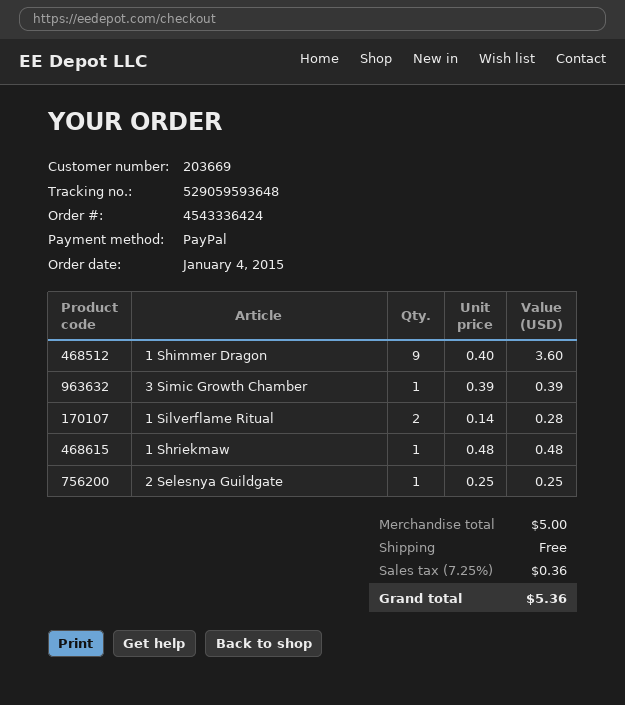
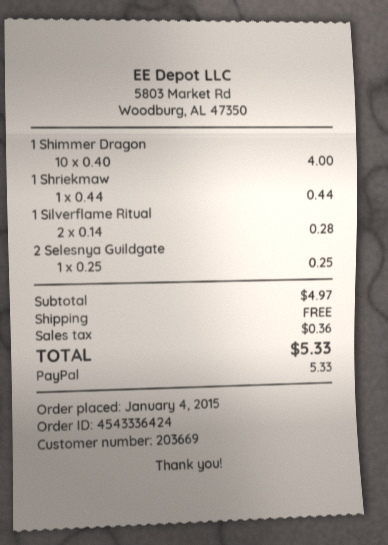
1 Shimmer Dragon: 9 x 0.40 = 3.60 -> 10 x 0.40 = 4.00
3 Simic Growth Chamber: 1 x 0.39 = 0.39 -> none
1 Shriekmaw: 1 x 0.48 = 0.48 -> 1 x 0.44 = 0.44
subtotal: 5.00 -> 4.97
total: 5.36 -> 5.33

